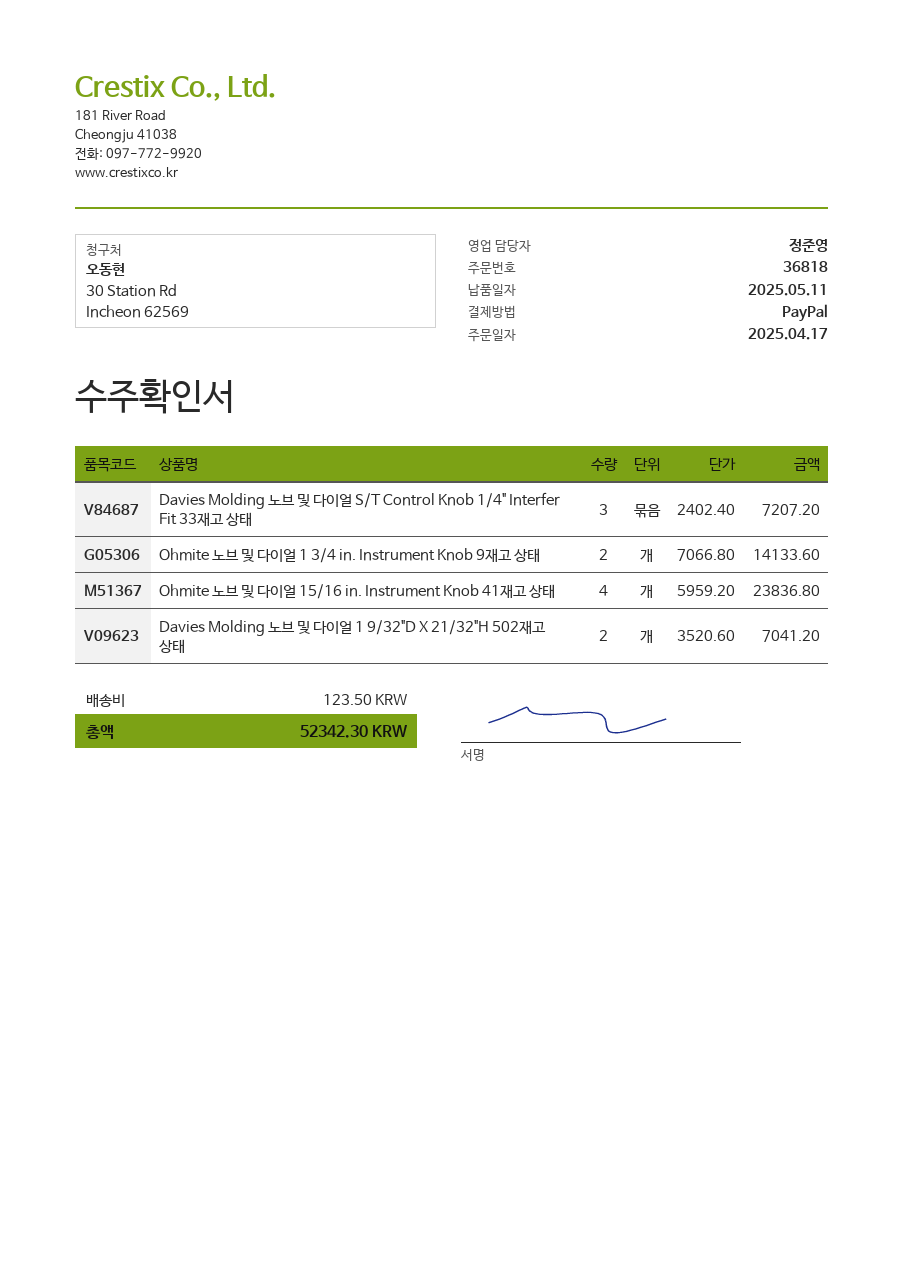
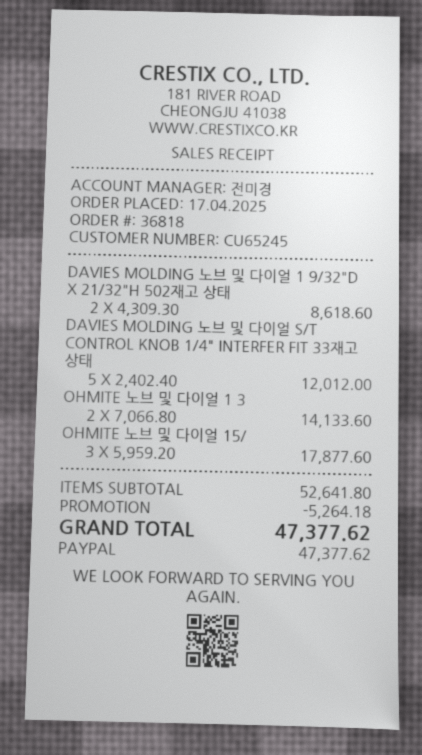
sales rep: 정준영 -> 전미경
Davies Molding 노브 및 다이얼 S/T Control Knob 1/4" Interfer Fit 33재고 상태: 3 x 2402.40 = 7207.20 -> 5 x 2402.40 = 12012.00
Ohmite 노브 및 다이얼 15/16 in. Instrument Knob 41재고 상태: 4 x 5959.20 = 23836.80 -> 3 x 5959.20 = 17877.60
Davies Molding 노브 및 다이얼 1 9/32"D X 21/32"H 502재고 상태: 2 x 3520.60 = 7041.20 -> 2 x 4309.30 = 8618.60
discount: none -> 5264.18
shipping: 123.50 -> none
total: 52342.30 -> 47377.62

